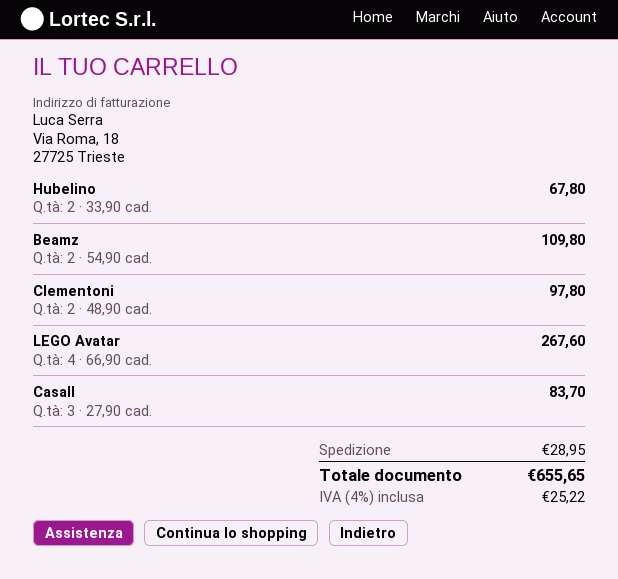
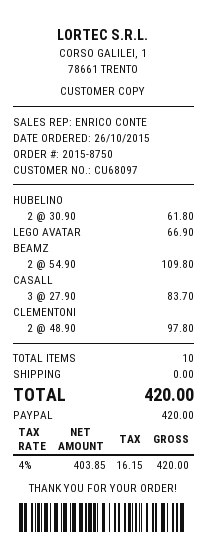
Hubelino: 2 x 33.90 = 67.80 -> 2 x 30.90 = 61.80
LEGO Avatar: 4 x 66.90 = 267.60 -> 1 x 66.90 = 66.90
shipping: 28.95 -> 0.00
tax: 4% = 25.22 -> 4% = 16.15
total: 655.65 -> 420.00

